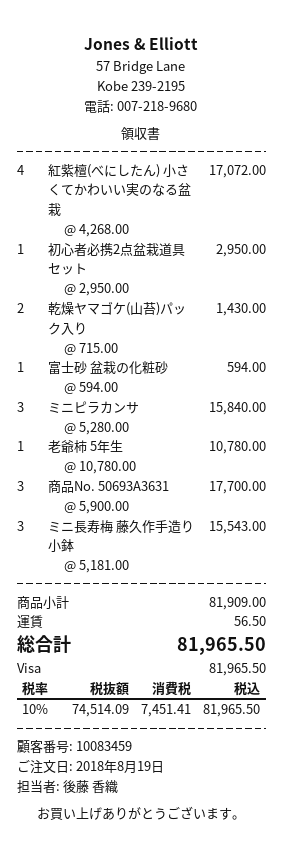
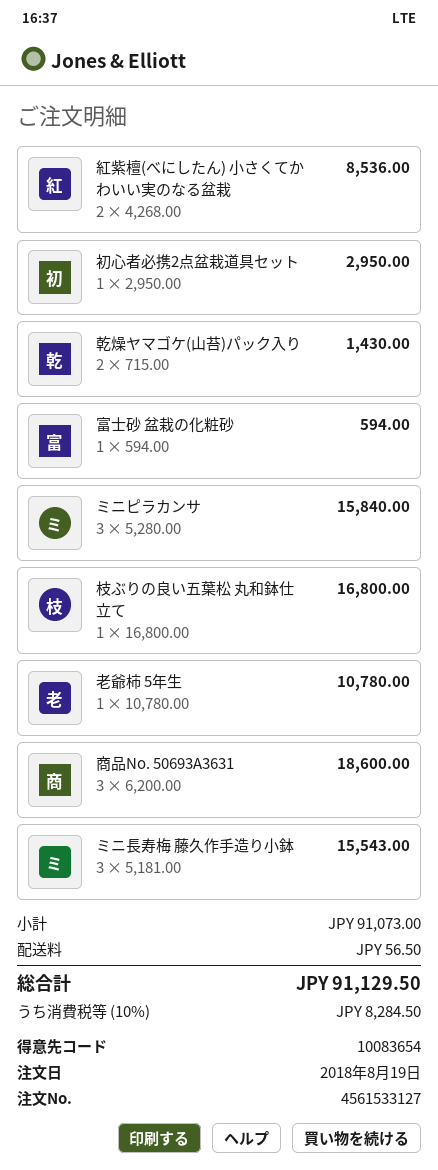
customer number: 10083459 -> 10083654
紅紫檀(べにしたん) 小さくてかわいい実のなる盆栽: 4 x 4268.00 = 17072.00 -> 2 x 4268.00 = 8536.00
商品No. 50693A3631: 3 x 5900.00 = 17700.00 -> 3 x 6200.00 = 18600.00
枝ぶりの良い五葉松 丸和鉢仕立て: none -> 1 x 16800.00 = 16800.00
subtotal: 81909.00 -> 91073.00
tax: 10% = 7451.41 -> 10% = 8284.50
total: 81965.50 -> 91129.50

